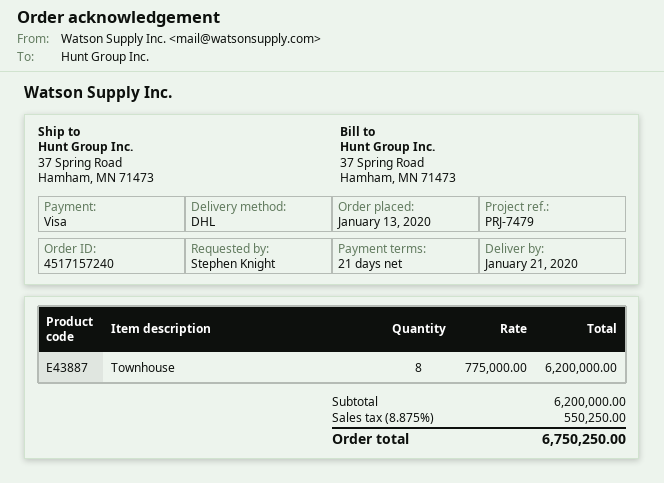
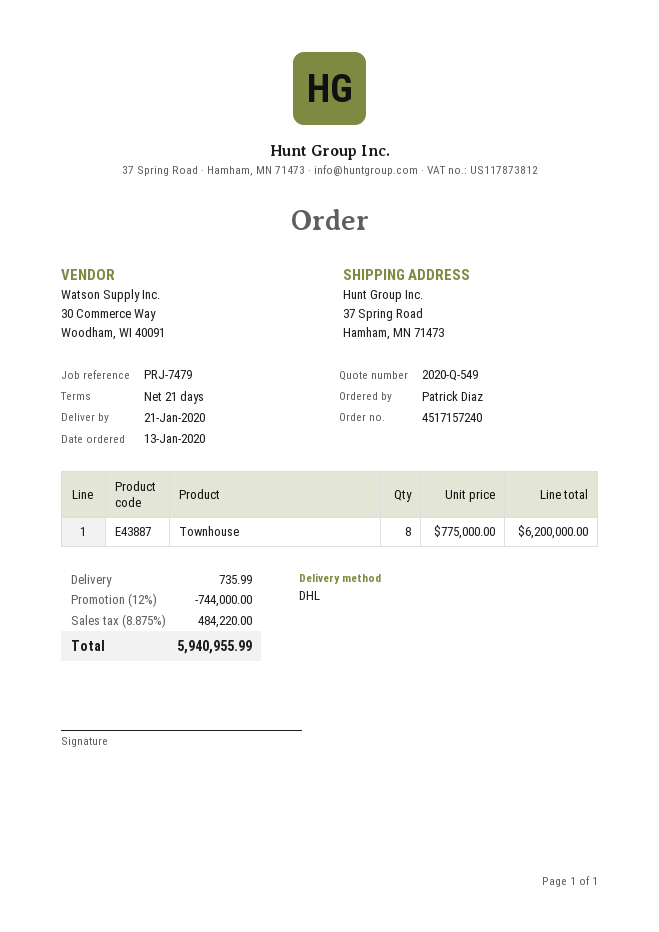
ordered by: Stephen Knight -> Patrick Diaz
discount: none -> 12% = 744000.00
shipping: none -> 735.99
tax: 8.875% = 550250.00 -> 8.875% = 484220.00
total: 6750250.00 -> 5940955.99

